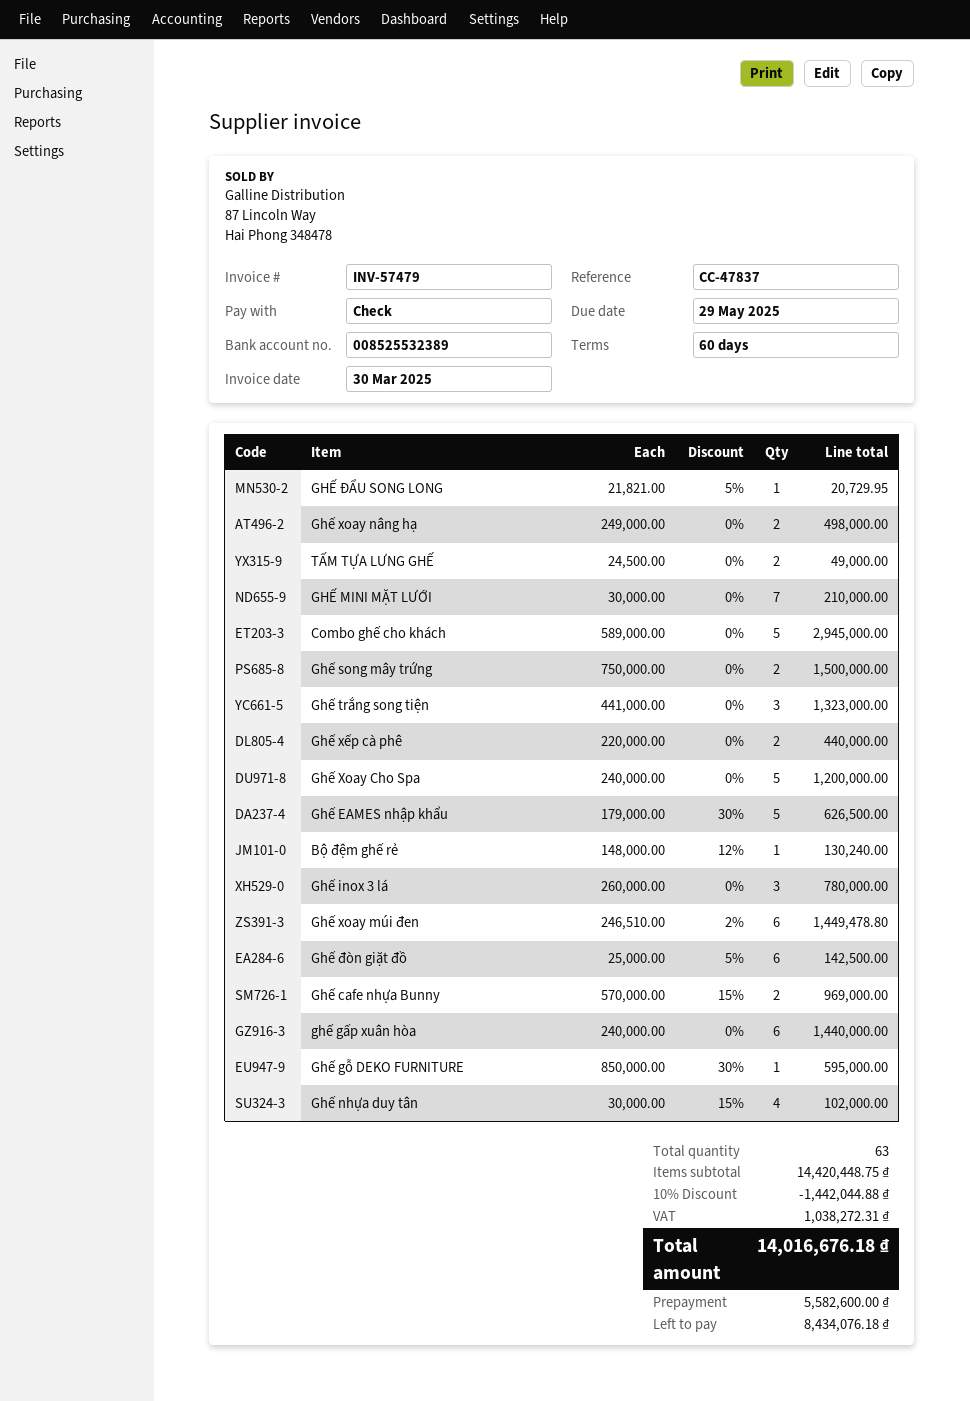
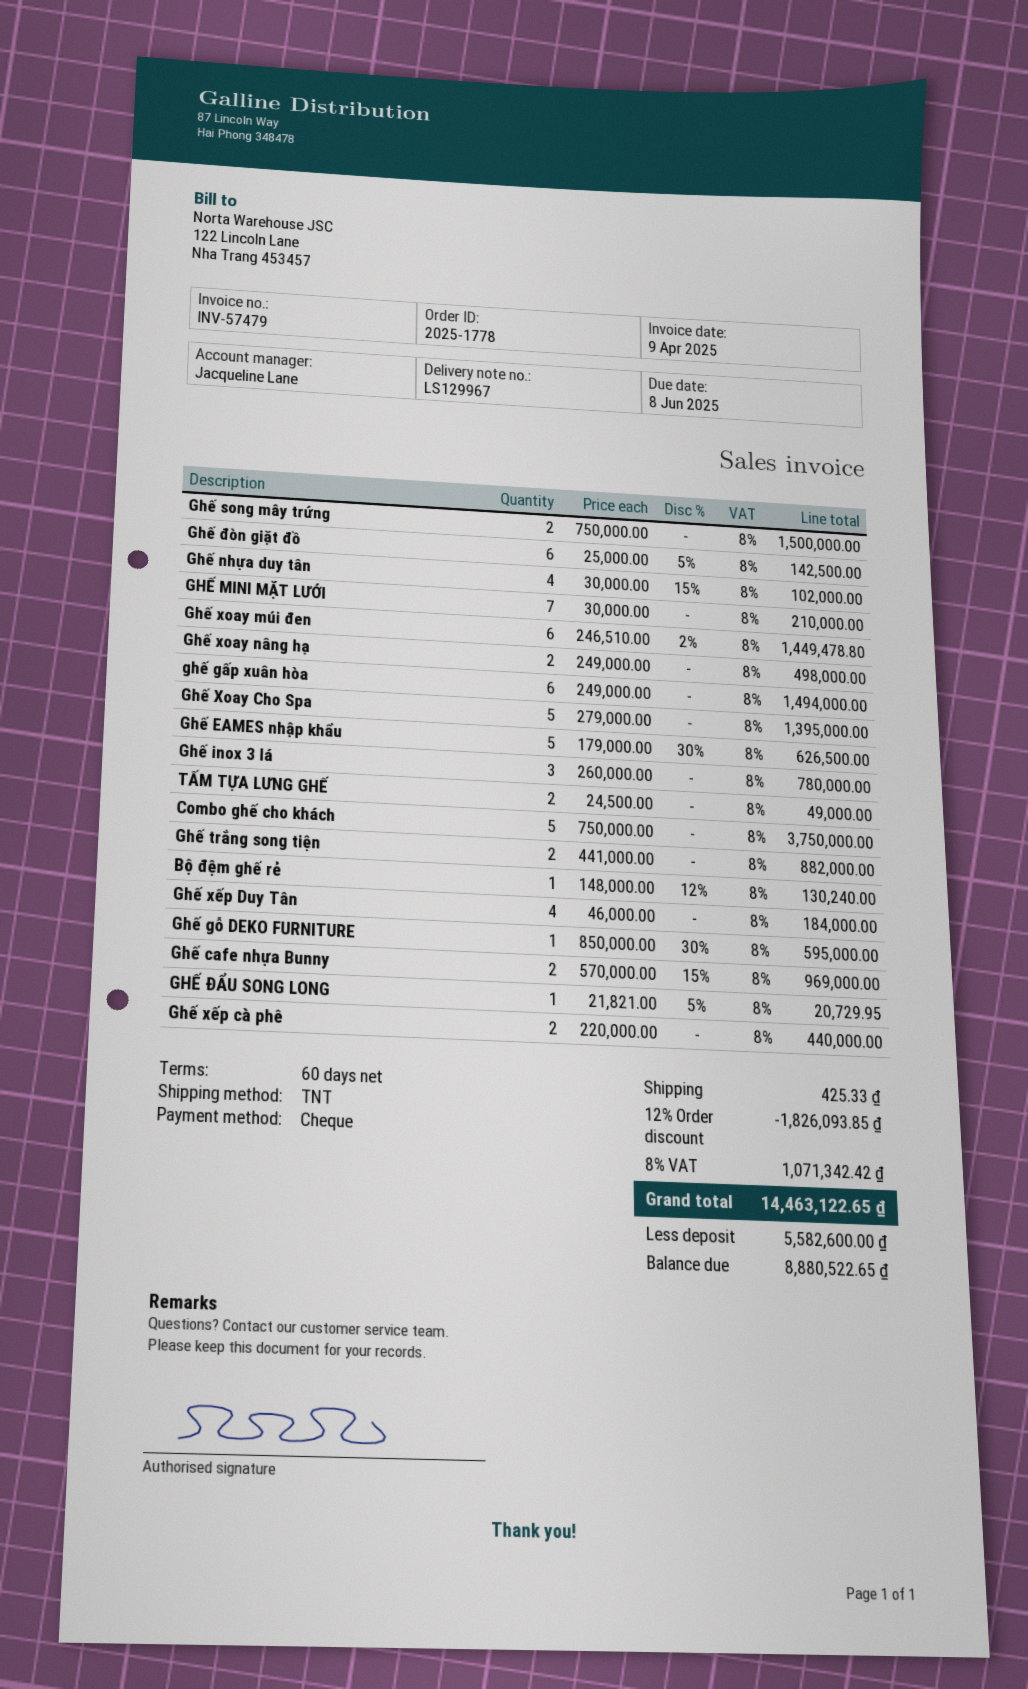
invoice date: 2025-03-30 -> 2025-04-09
due date: 2025-05-29 -> 2025-06-08
Combo ghế cho khách: 5 x 589000.00 = 2945000.00 -> 5 x 750000.00 = 3750000.00
Ghế trắng song tiện: 3 x 441000.00 = 1323000.00 -> 2 x 441000.00 = 882000.00
Ghế Xoay Cho Spa: 5 x 240000.00 = 1200000.00 -> 5 x 279000.00 = 1395000.00
ghế gấp xuân hòa: 6 x 240000.00 = 1440000.00 -> 6 x 249000.00 = 1494000.00
Ghế xếp Duy Tân: none -> 4 x 46000.00 = 184000.00
discount: 10% = 1442044.88 -> 12% = 1826093.85
shipping: none -> 425.33
tax: 1038272.31 -> 1071342.42
total: 14016676.18 -> 14463122.65
balance: 8434076.18 -> 8880522.65

